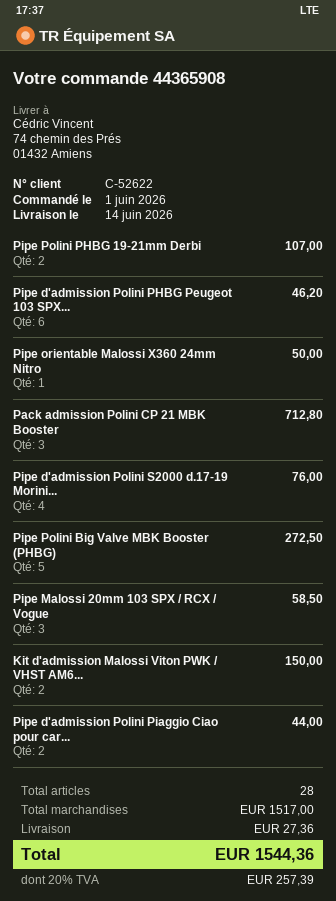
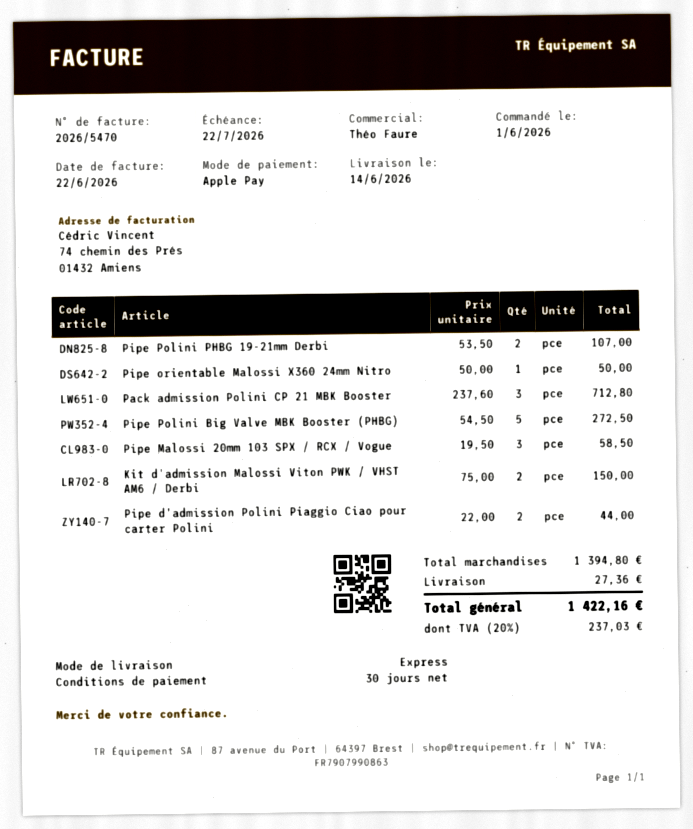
Pipe d'admission Polini PHBG Peugeot 103 SPX...: 6 for 46.20 -> none
Pipe d'admission Polini S2000 d.17-19 Morini...: 4 for 76.00 -> none
subtotal: 1517.00 -> 1394.80
tax: 20% = 257.39 -> 20% = 237.03
total: 1544.36 -> 1422.16

